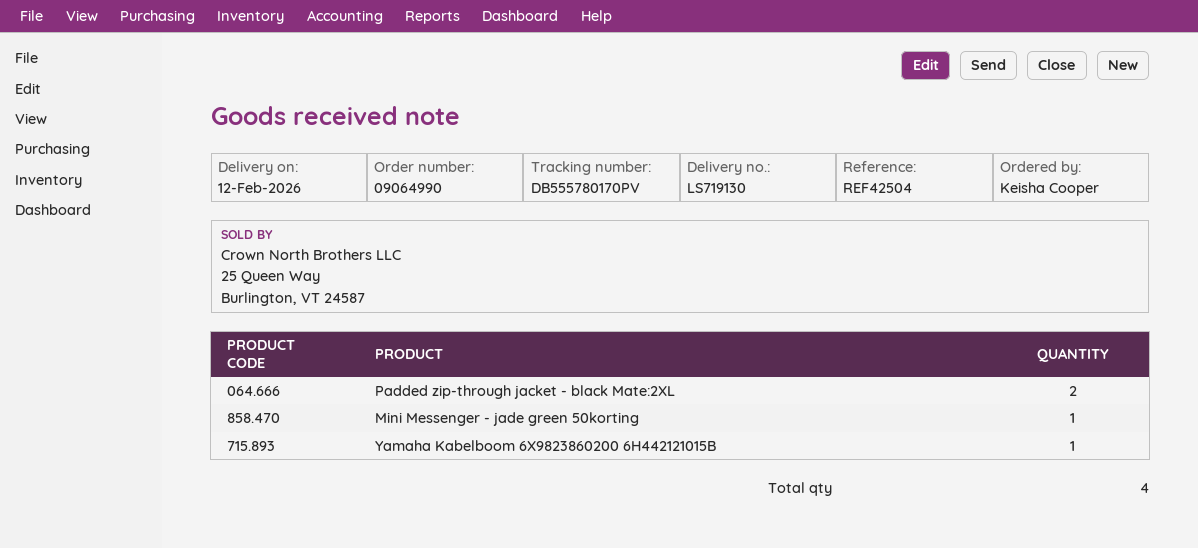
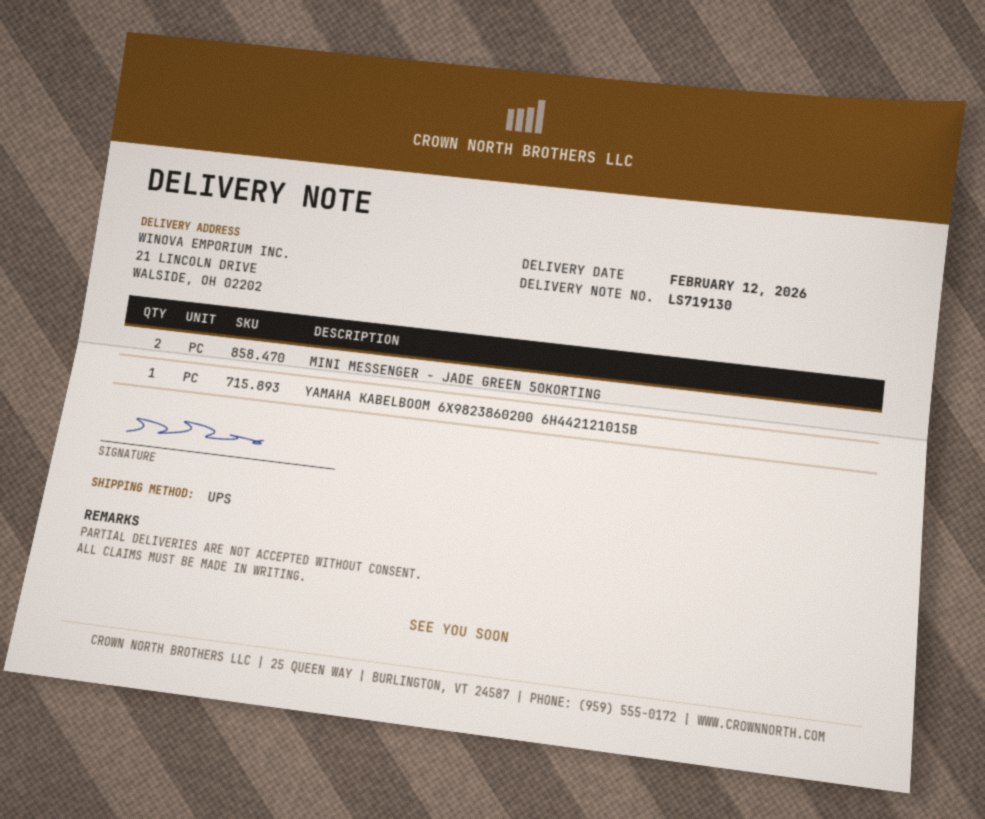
Padded zip-through jacket - black Mate:2XL: 2 -> none
Mini Messenger - jade green 50korting: 1 -> 2

